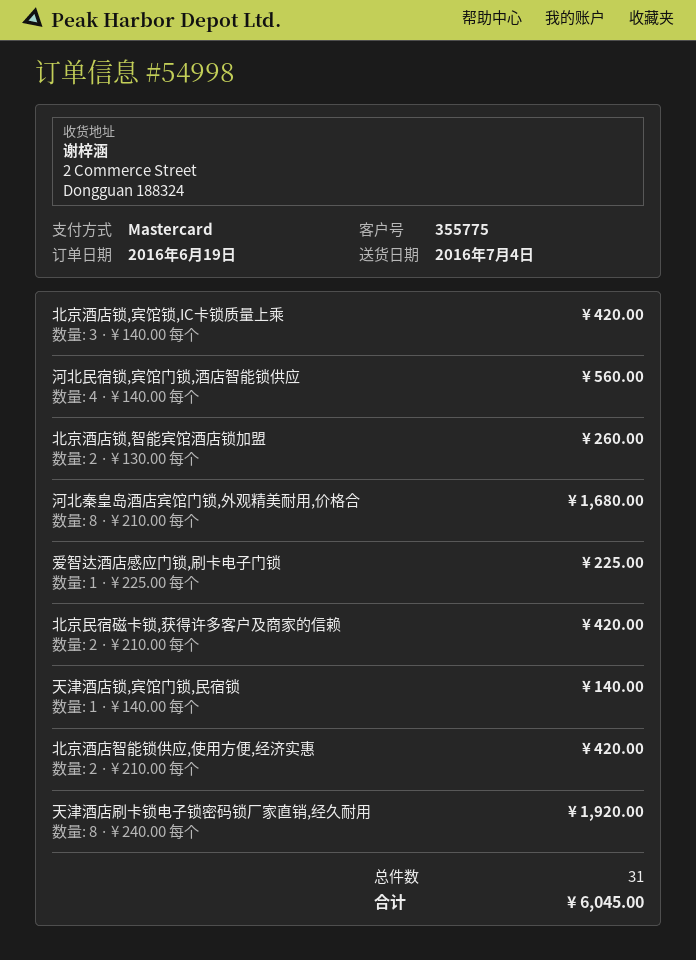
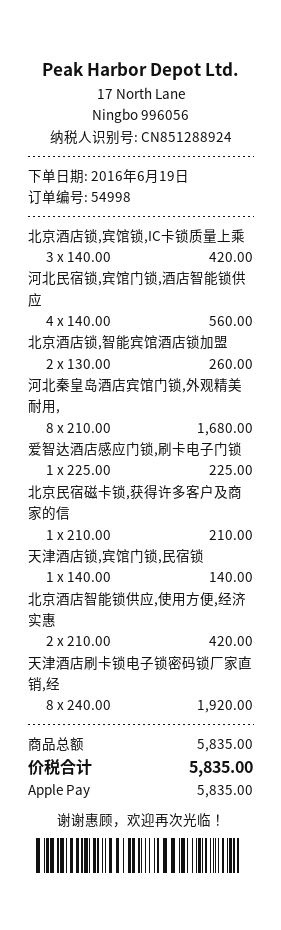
payment method: Mastercard -> Apple Pay
北京民宿磁卡锁,获得许多客户及商家的信赖: 2 x 210.00 = 420.00 -> 1 x 210.00 = 210.00
total: 6045.00 -> 5835.00

